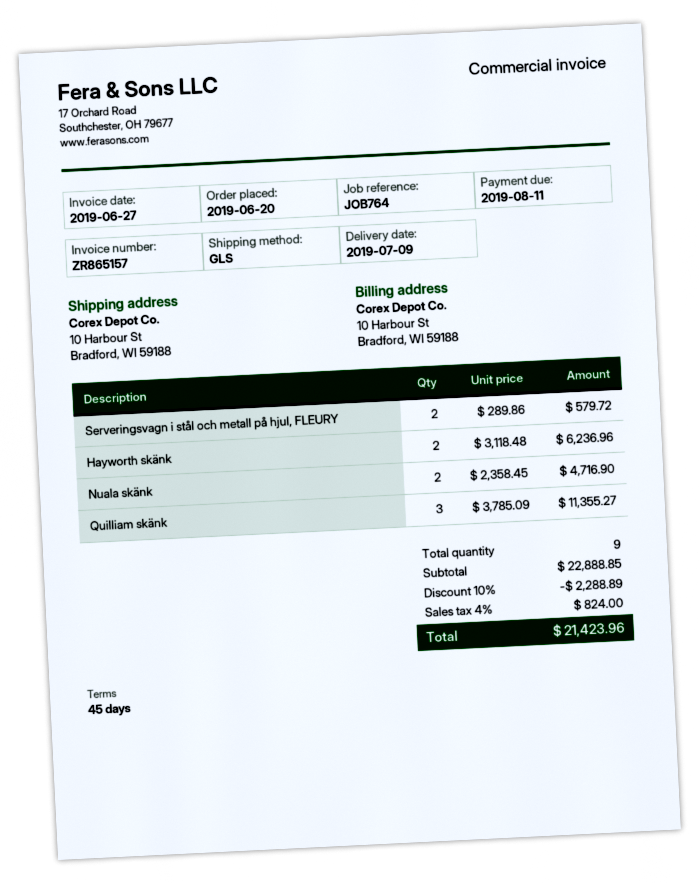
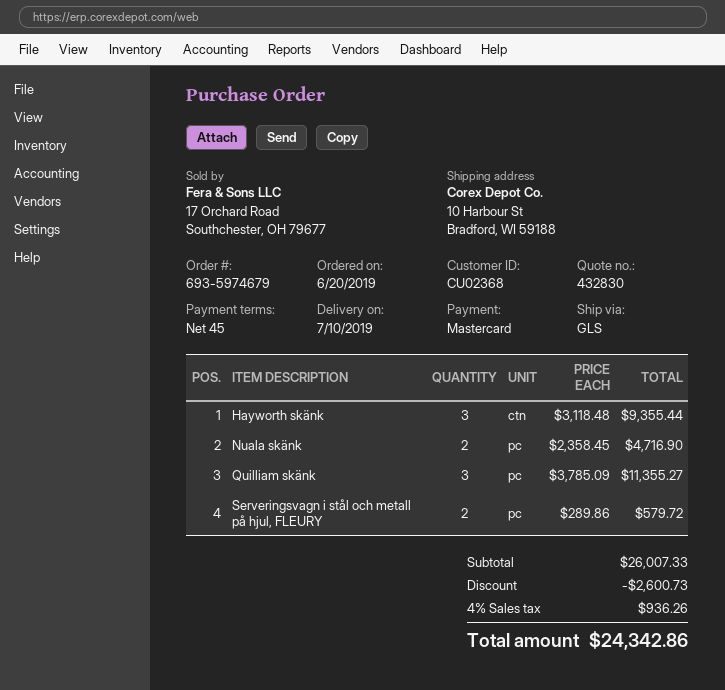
delivery date: 2019-07-09 -> 2019-07-10
Hayworth skänk: 2 x 3118.48 = 6236.96 -> 3 x 3118.48 = 9355.44
subtotal: 22888.85 -> 26007.33
discount: 2288.89 -> 2600.73
tax: 4% = 824.00 -> 4% = 936.26
total: 21423.96 -> 24342.86

